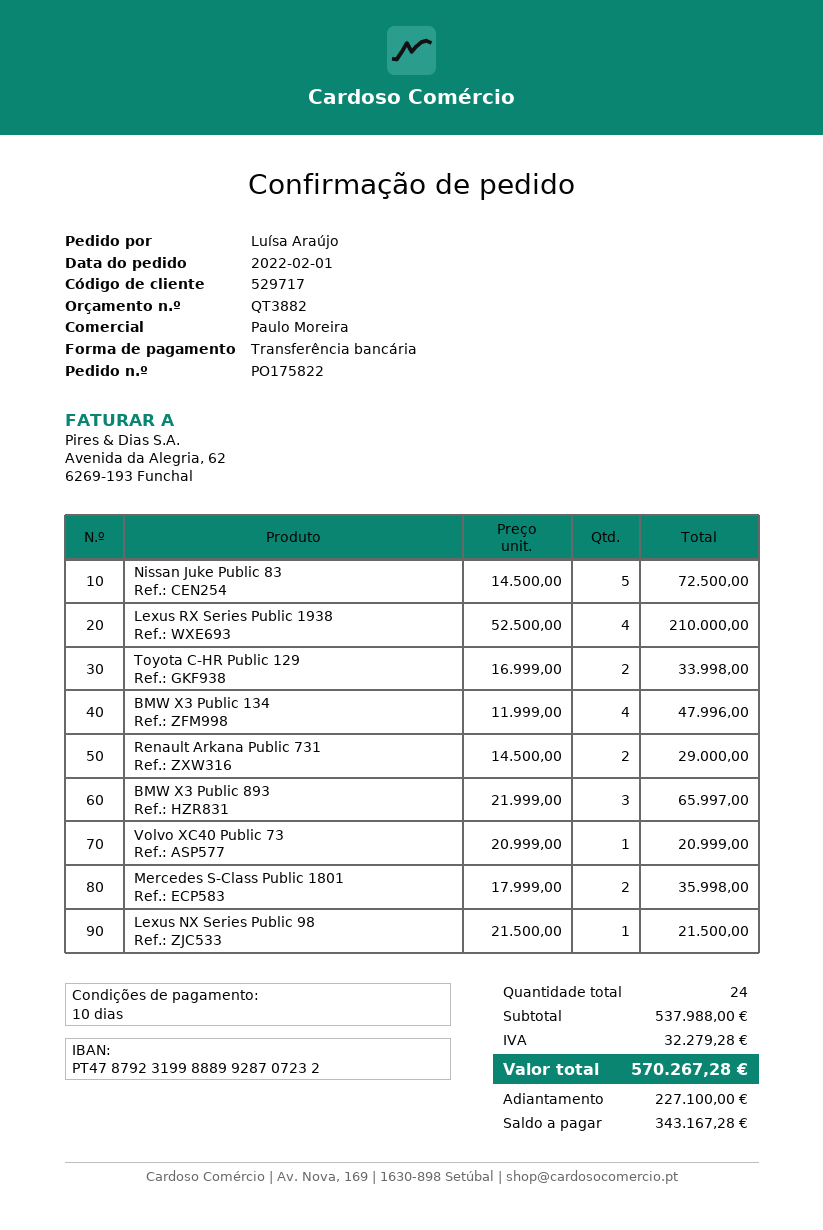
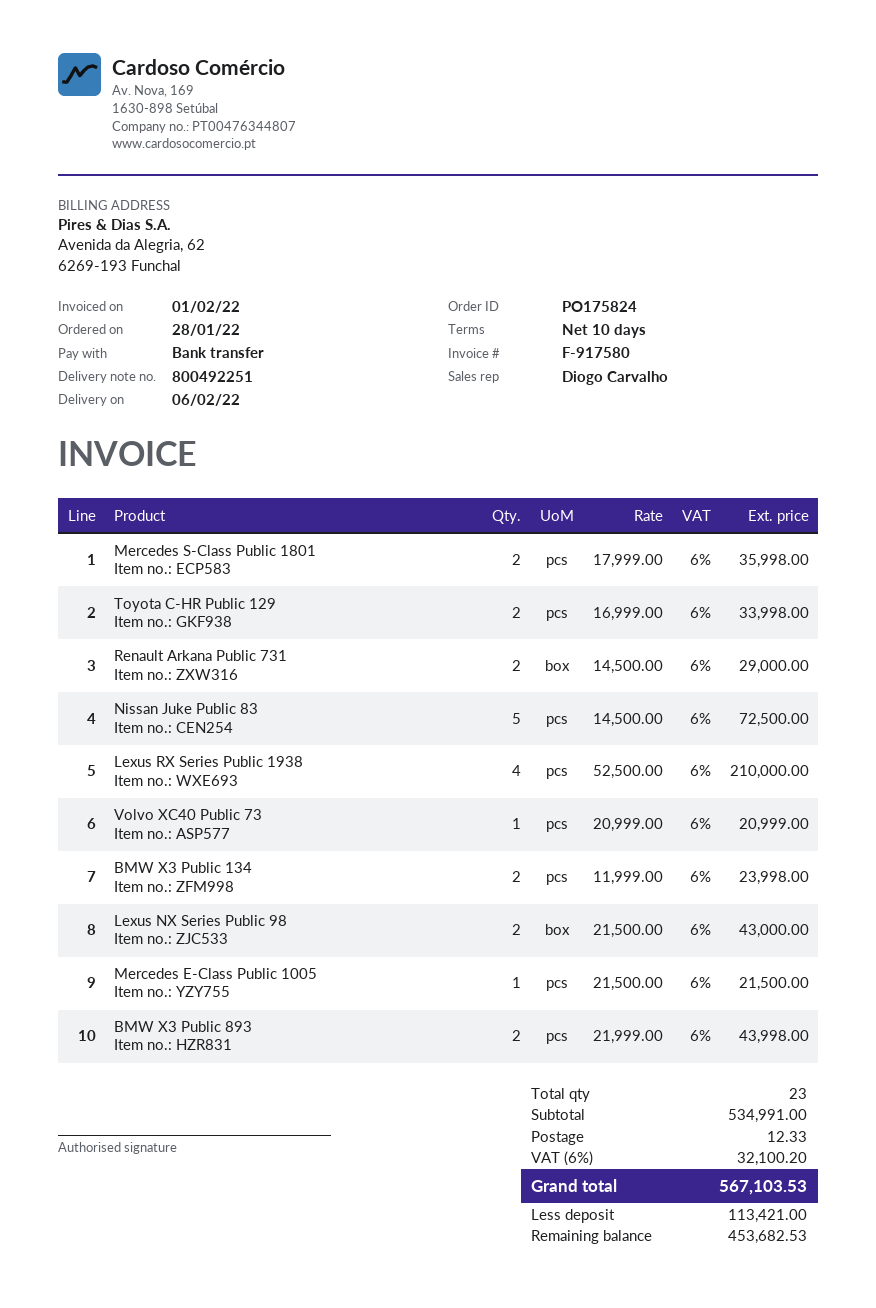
order number: PO175822 -> PO175824
order date: 2022-02-01 -> 2022-01-28
sales rep: Paulo Moreira -> Diogo Carvalho
BMW X3 Public 134: 4 x 11999.00 = 47996.00 -> 2 x 11999.00 = 23998.00
BMW X3 Public 893: 3 x 21999.00 = 65997.00 -> 2 x 21999.00 = 43998.00
Lexus NX Series Public 98: 1 x 21500.00 = 21500.00 -> 2 x 21500.00 = 43000.00
Mercedes E-Class Public 1005: none -> 1 x 21500.00 = 21500.00
total quantity: 24 -> 23
subtotal: 537988.00 -> 534991.00
shipping: none -> 12.33
tax: 32279.28 -> 32100.20
total: 570267.28 -> 567103.53
deposit: 227100.00 -> 113421.00
balance: 343167.28 -> 453682.53

